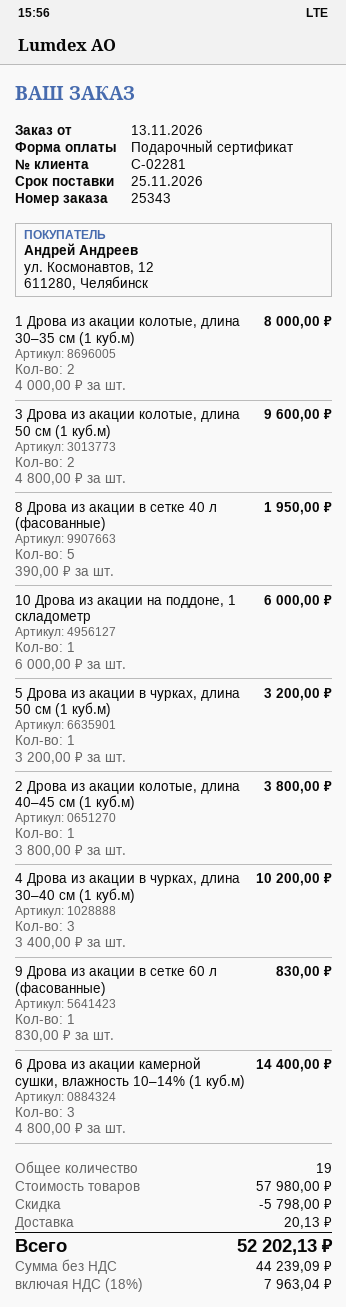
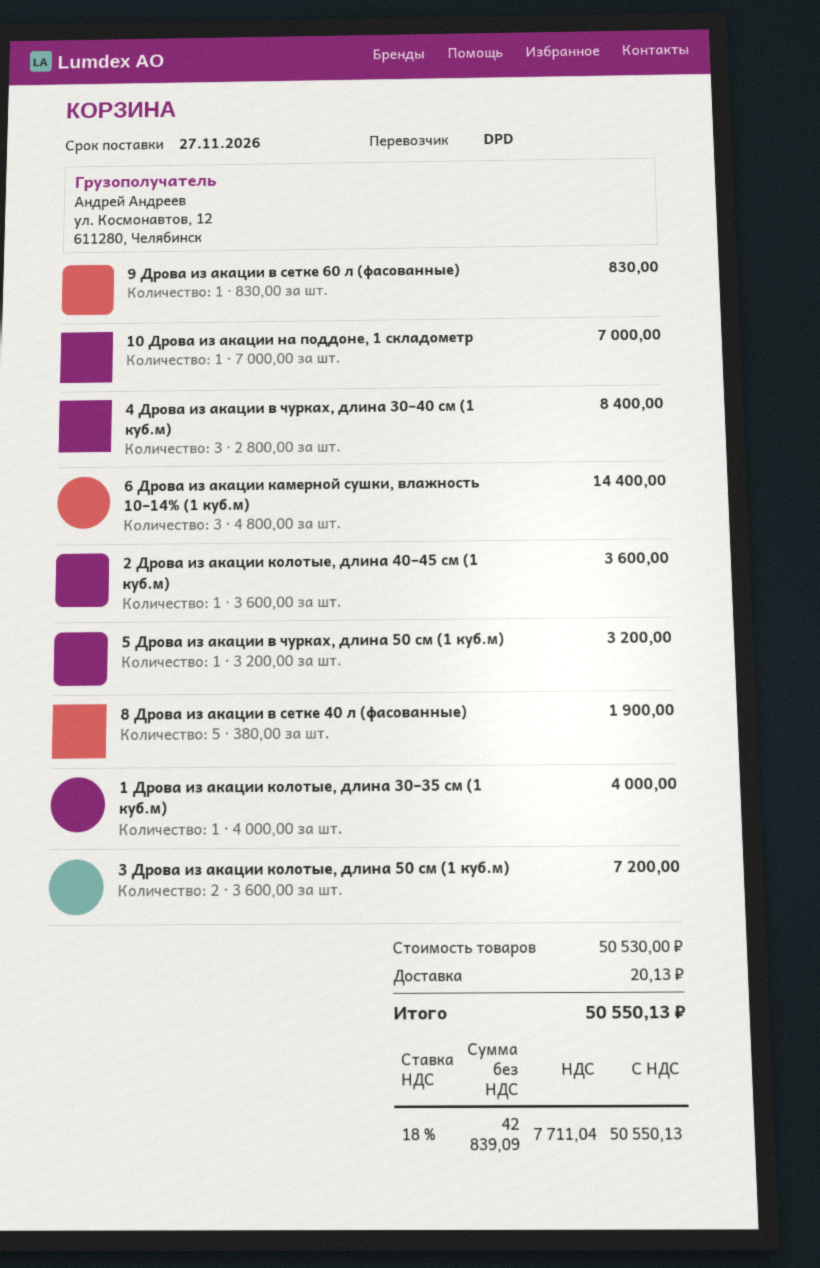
delivery date: 2026-11-25 -> 2026-11-27
1 Дрова из акации колотые, длина 30–35 см (1 куб.м): 2 x 4000.00 = 8000.00 -> 1 x 4000.00 = 4000.00
3 Дрова из акации колотые, длина 50 см (1 куб.м): 2 x 4800.00 = 9600.00 -> 2 x 3600.00 = 7200.00
8 Дрова из акации в сетке 40 л (фасованные): 5 x 390.00 = 1950.00 -> 5 x 380.00 = 1900.00
10 Дрова из акации на поддоне, 1 складометр: 1 x 6000.00 = 6000.00 -> 1 x 7000.00 = 7000.00
2 Дрова из акации колотые, длина 40–45 см (1 куб.м): 1 x 3800.00 = 3800.00 -> 1 x 3600.00 = 3600.00
4 Дрова из акации в чурках, длина 30–40 см (1 куб.м): 3 x 3400.00 = 10200.00 -> 3 x 2800.00 = 8400.00
subtotal: 57980.00 -> 50530.00
discount: 5798.00 -> none
net: 44239.09 -> 42839.09
tax: 18% = 7963.04 -> 18% = 7711.04
total: 52202.13 -> 50550.13

